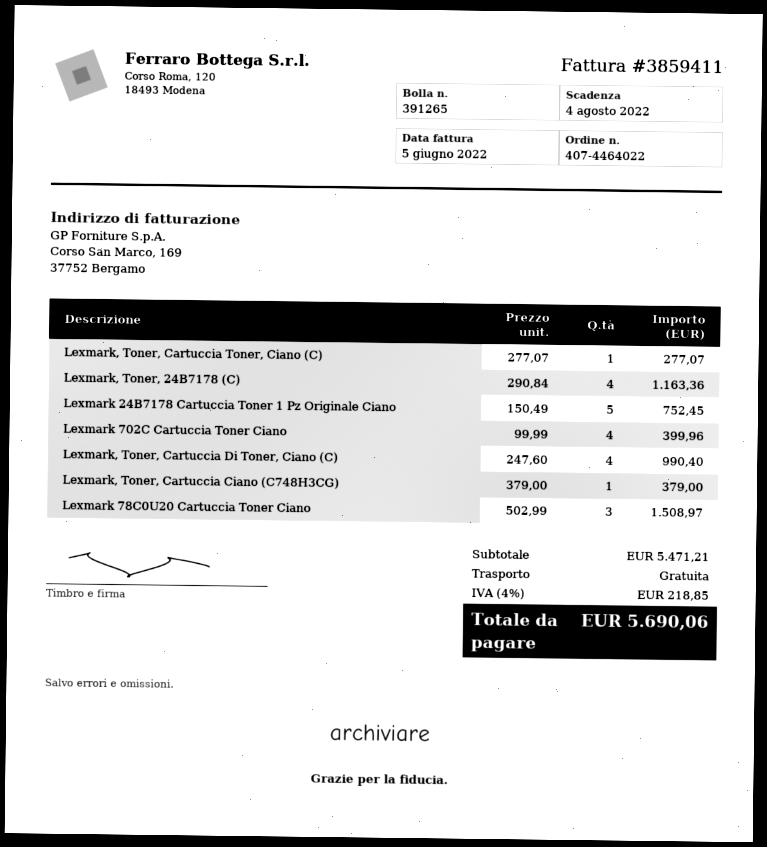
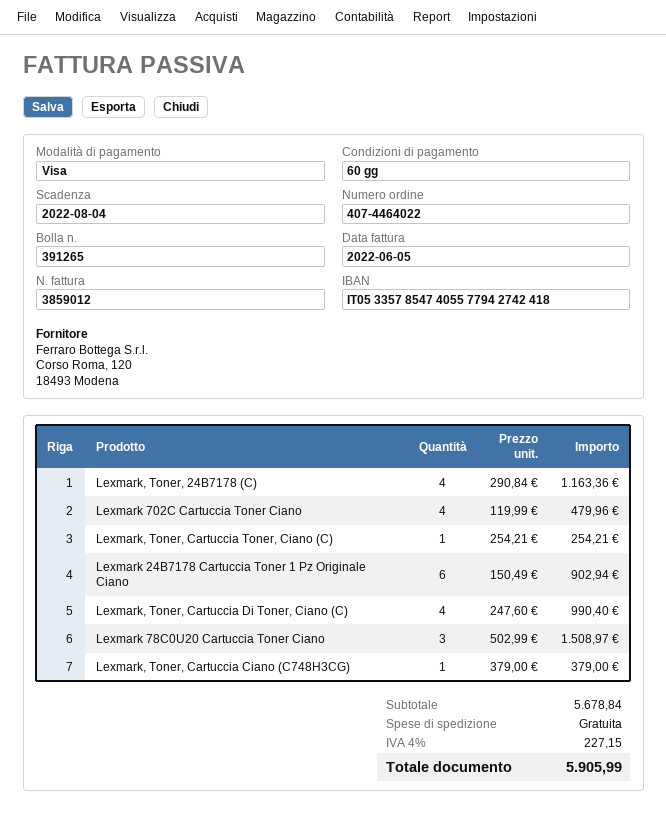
invoice number: 3859411 -> 3859012
Lexmark, Toner, Cartuccia Toner, Ciano (C): 1 x 277.07 = 277.07 -> 1 x 254.21 = 254.21
Lexmark 24B7178 Cartuccia Toner 1 Pz Originale Ciano: 5 x 150.49 = 752.45 -> 6 x 150.49 = 902.94
Lexmark 702C Cartuccia Toner Ciano: 4 x 99.99 = 399.96 -> 4 x 119.99 = 479.96
subtotal: 5471.21 -> 5678.84
tax: 4% = 218.85 -> 4% = 227.15
total: 5690.06 -> 5905.99

